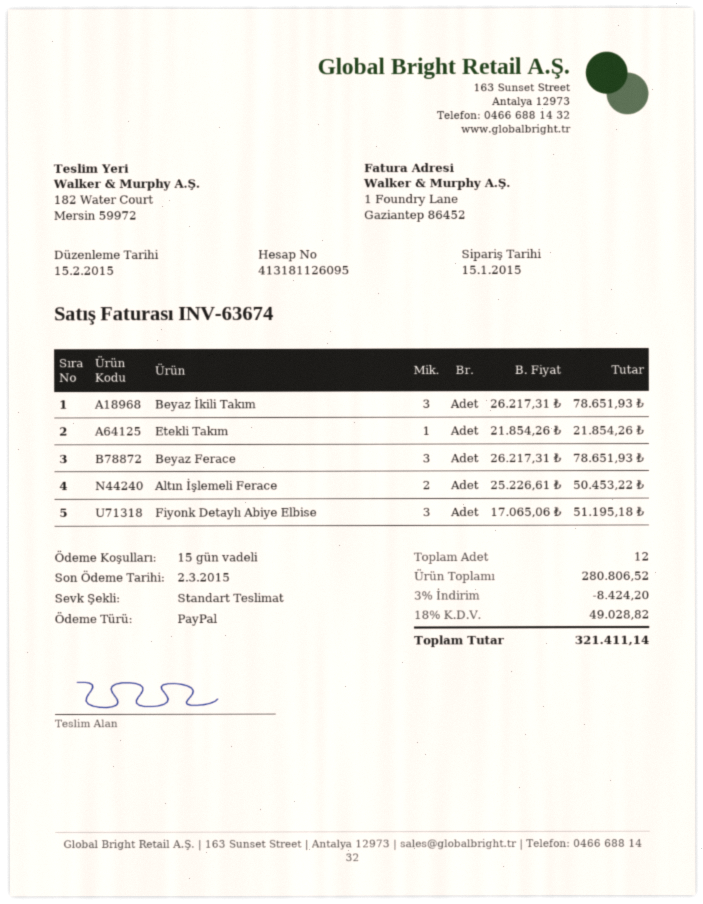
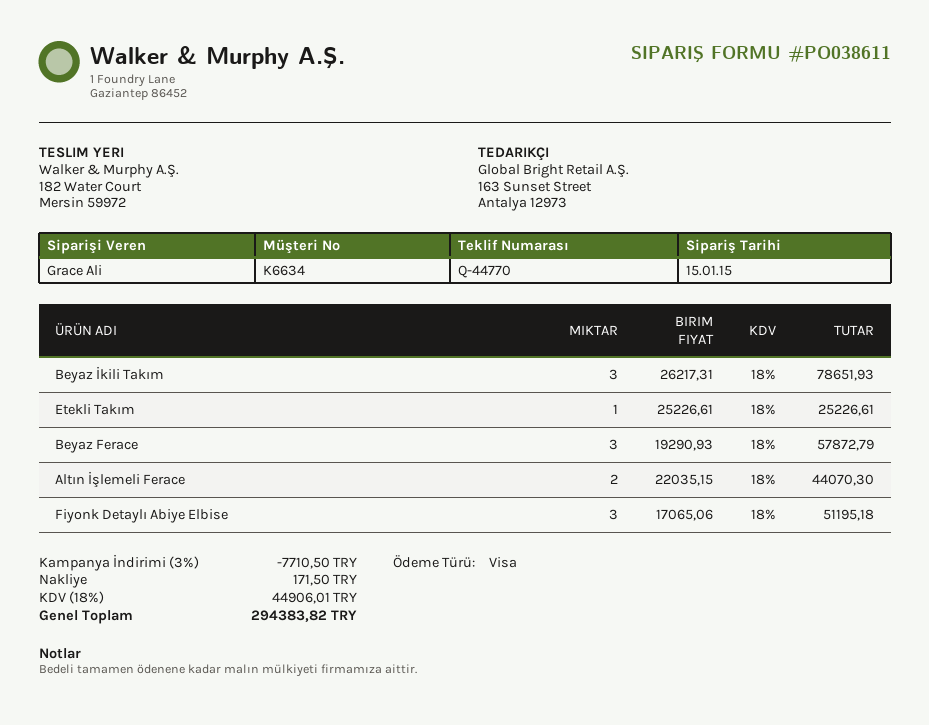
payment method: PayPal -> Visa
Etekli Takım: 1 x 21854.26 = 21854.26 -> 1 x 25226.61 = 25226.61
Beyaz Ferace: 3 x 26217.31 = 78651.93 -> 3 x 19290.93 = 57872.79
Altın İşlemeli Ferace: 2 x 25226.61 = 50453.22 -> 2 x 22035.15 = 44070.30
discount: 3% = 8424.20 -> 3% = 7710.50
shipping: none -> 171.50
tax: 18% = 49028.82 -> 18% = 44906.01
total: 321411.14 -> 294383.82

